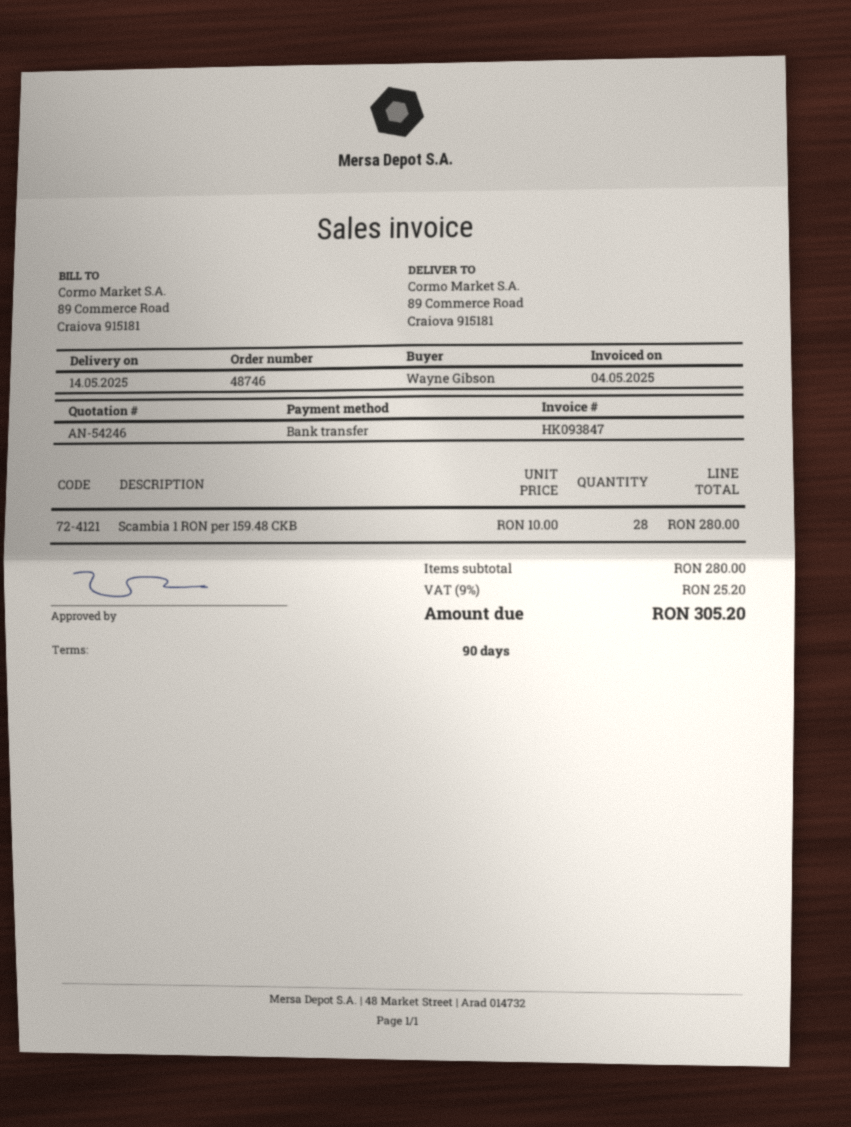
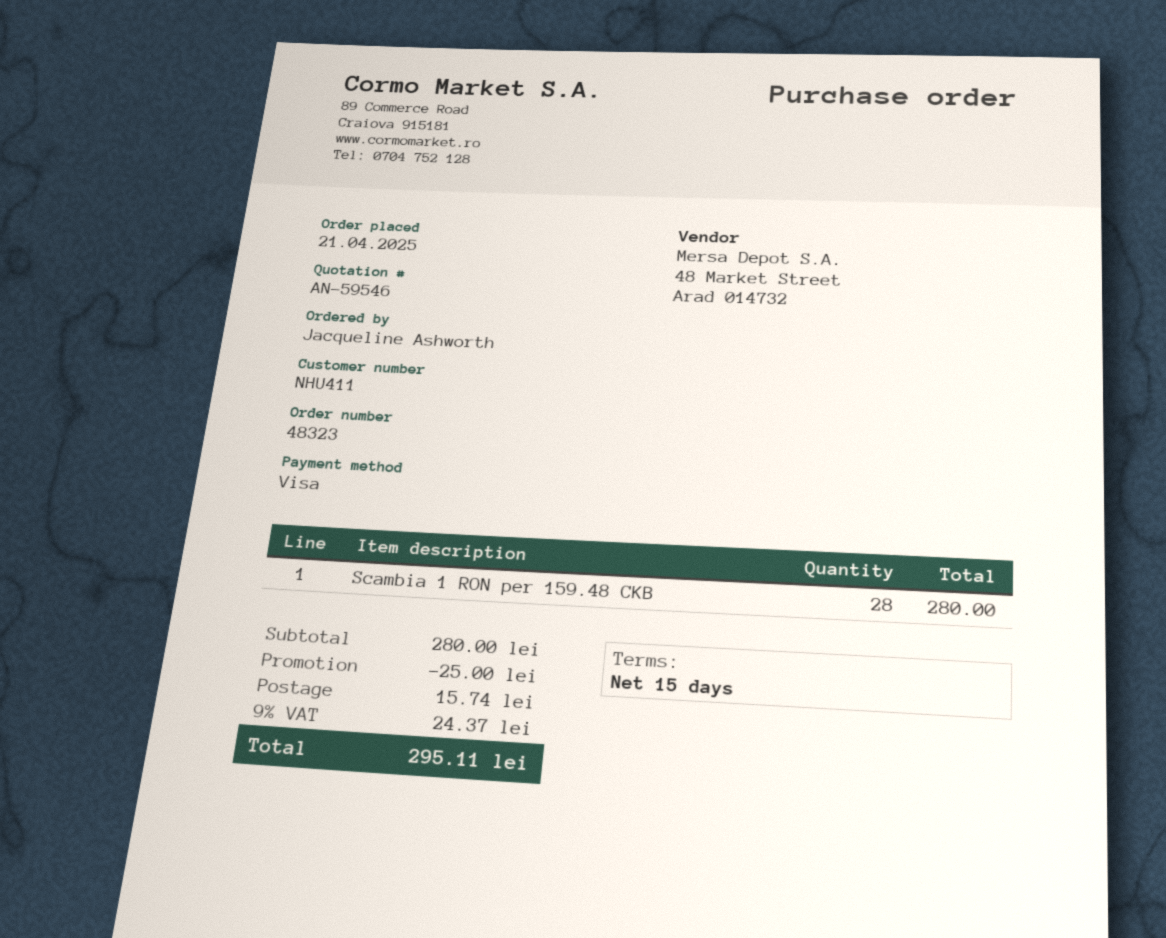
quote number: AN-54246 -> AN-59546
order number: 48746 -> 48323
payment terms: 90 days -> 15 days
ordered by: Wayne Gibson -> Jacqueline Ashworth
payment method: bank transfer -> Visa
discount: none -> 25.00
shipping: none -> 15.74
tax: 9% = 25.20 -> 9% = 24.37
total: 305.20 -> 295.11

